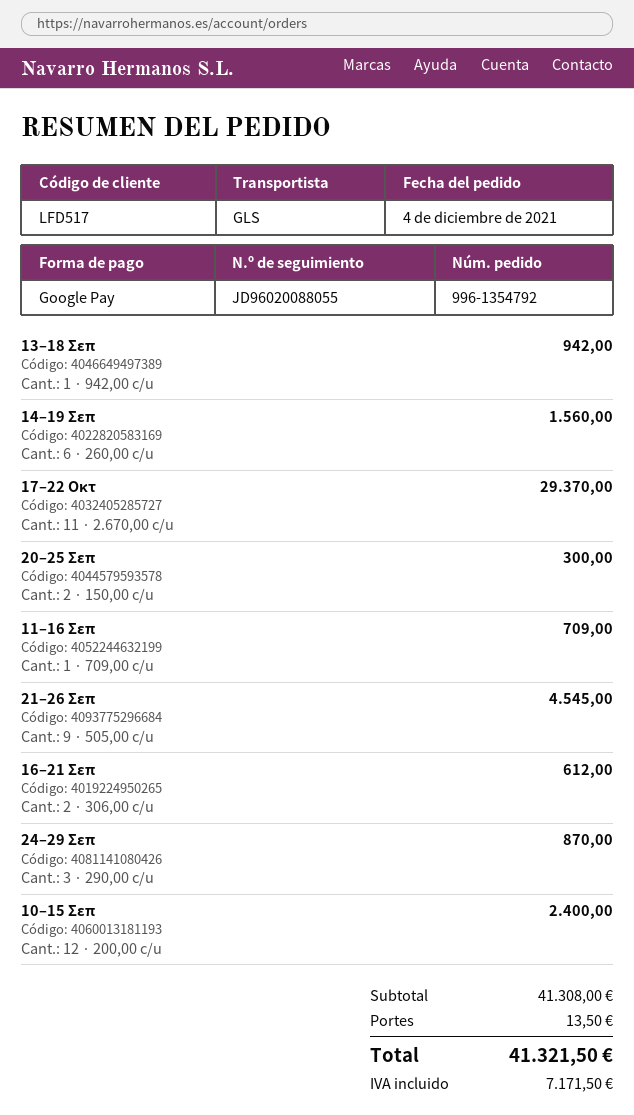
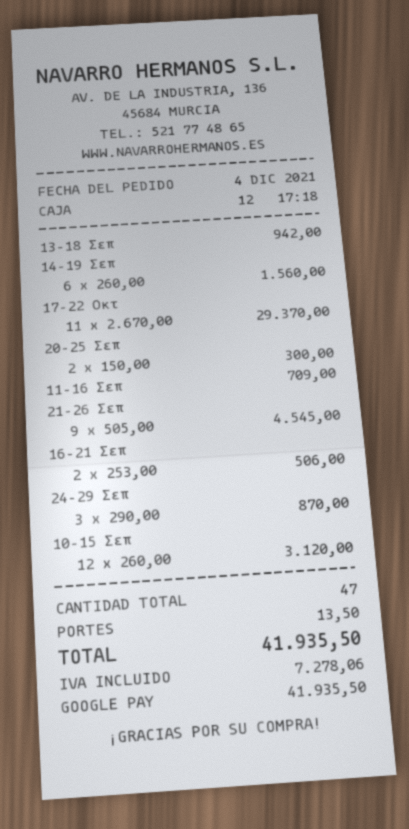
16–21 Σεπ: 2 x 306.00 = 612.00 -> 2 x 253.00 = 506.00
10–15 Σεπ: 12 x 200.00 = 2400.00 -> 12 x 260.00 = 3120.00
tax: 7171.50 -> 7278.06
total: 41321.50 -> 41935.50

